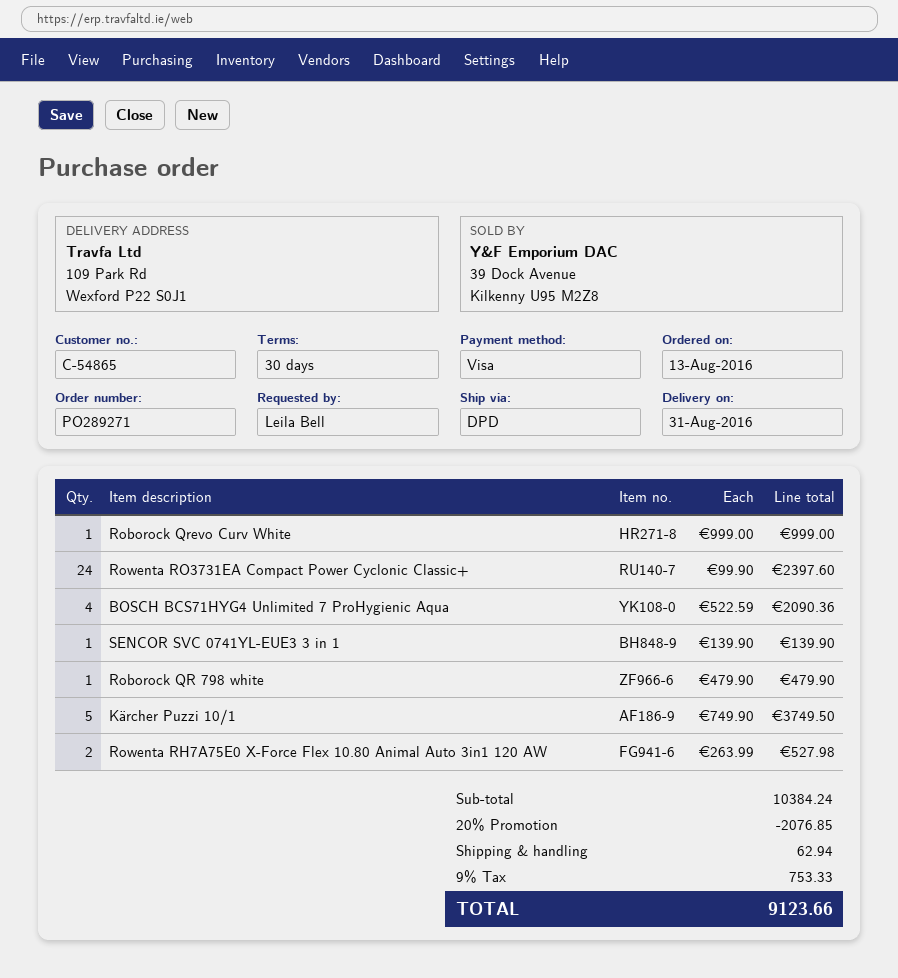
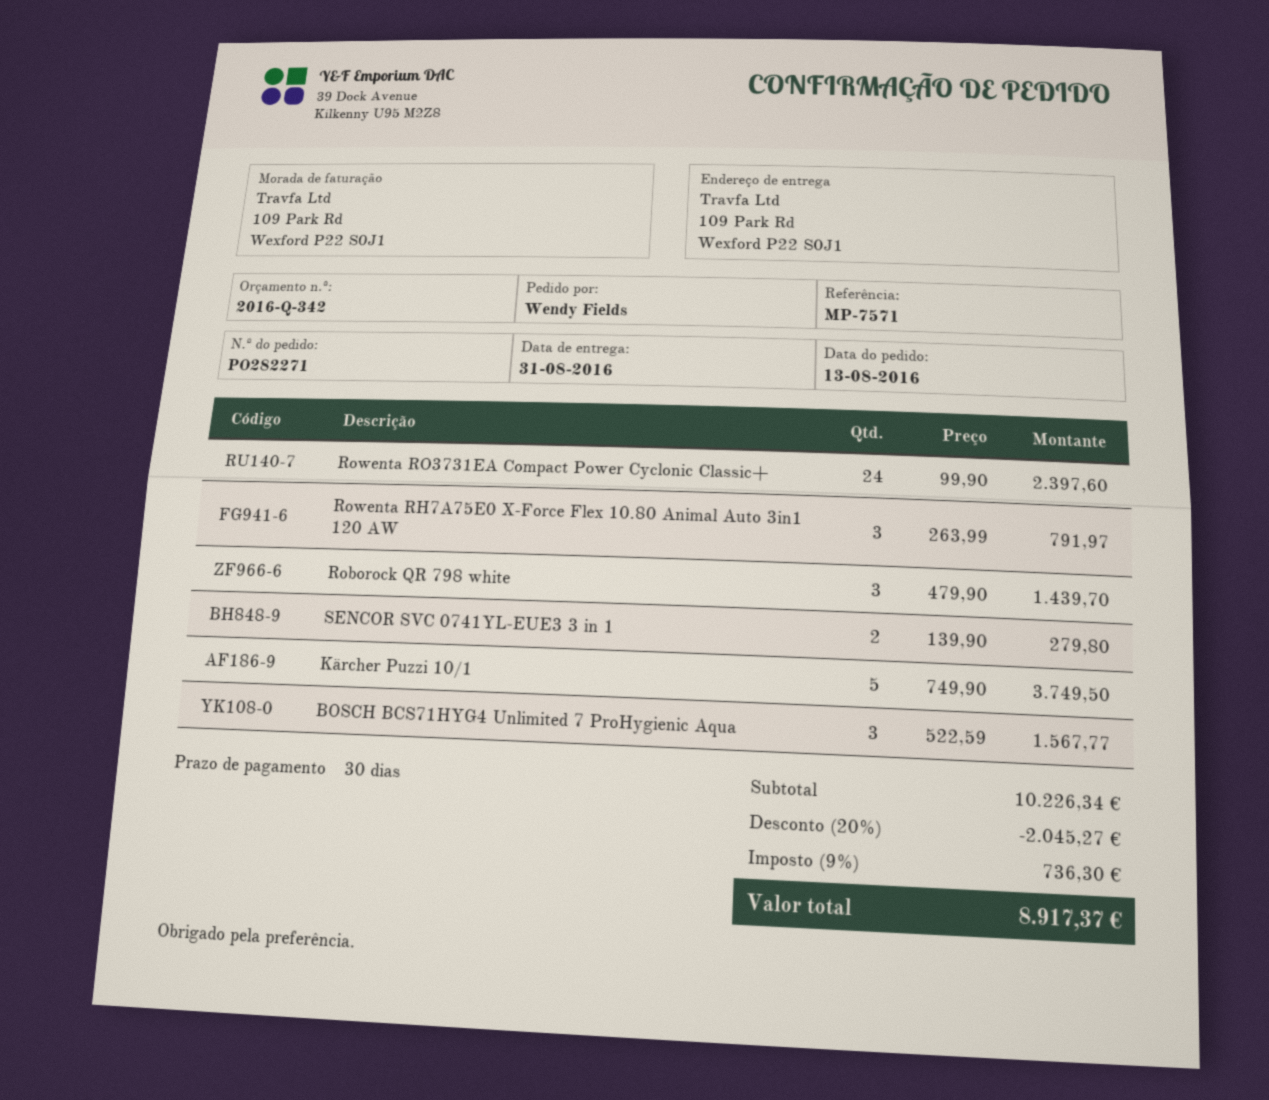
order number: PO289271 -> PO282271
ordered by: Leila Bell -> Wendy Fields
Roborock Qrevo Curv White: 1 x 999.00 = 999.00 -> none
BOSCH BCS71HYG4 Unlimited 7 ProHygienic Aqua: 4 x 522.59 = 2090.36 -> 3 x 522.59 = 1567.77
SENCOR SVC 0741YL-EUE3 3 in 1: 1 x 139.90 = 139.90 -> 2 x 139.90 = 279.80
Roborock QR 798 white: 1 x 479.90 = 479.90 -> 3 x 479.90 = 1439.70
Rowenta RH7A75E0 X-Force Flex 10.80 Animal Auto 3in1 120 AW: 2 x 263.99 = 527.98 -> 3 x 263.99 = 791.97
subtotal: 10384.24 -> 10226.34
discount: 20% = 2076.85 -> 20% = 2045.27
shipping: 62.94 -> none
tax: 9% = 753.33 -> 9% = 736.30
total: 9123.66 -> 8917.37

